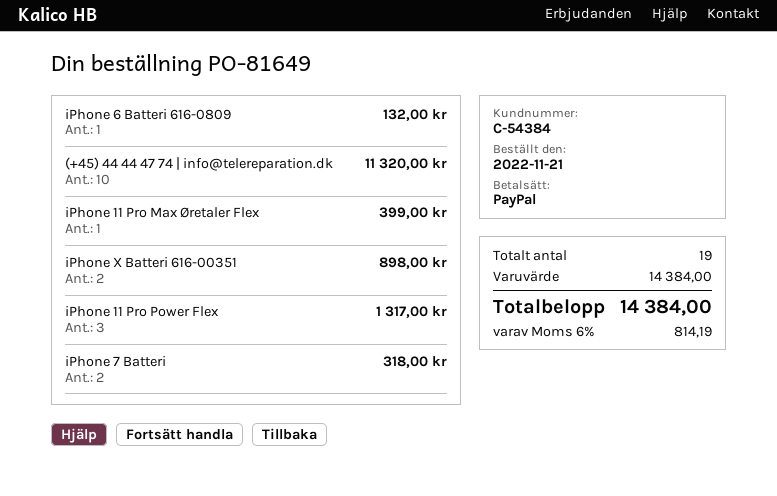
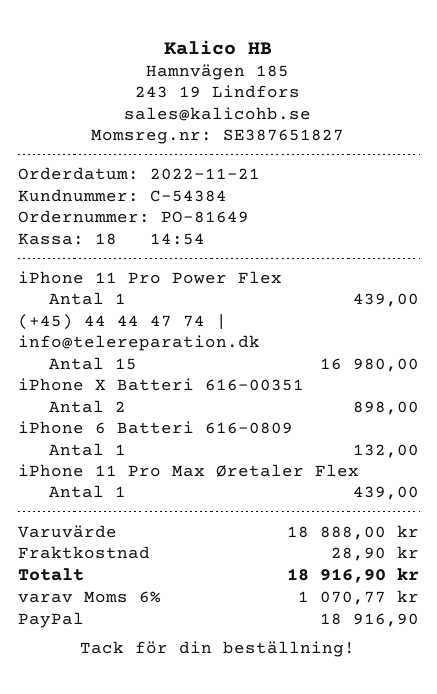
(+45) 44 44 47 74 | info@telereparation.dk: 10 for 11320.00 -> 15 for 16980.00
iPhone 11 Pro Max Øretaler Flex: 1 for 399.00 -> 1 for 439.00
iPhone 11 Pro Power Flex: 3 for 1317.00 -> 1 for 439.00
iPhone 7 Batteri: 2 for 318.00 -> none
subtotal: 14384.00 -> 18888.00
shipping: none -> 28.90
tax: 6% = 814.19 -> 6% = 1070.77
total: 14384.00 -> 18916.90

